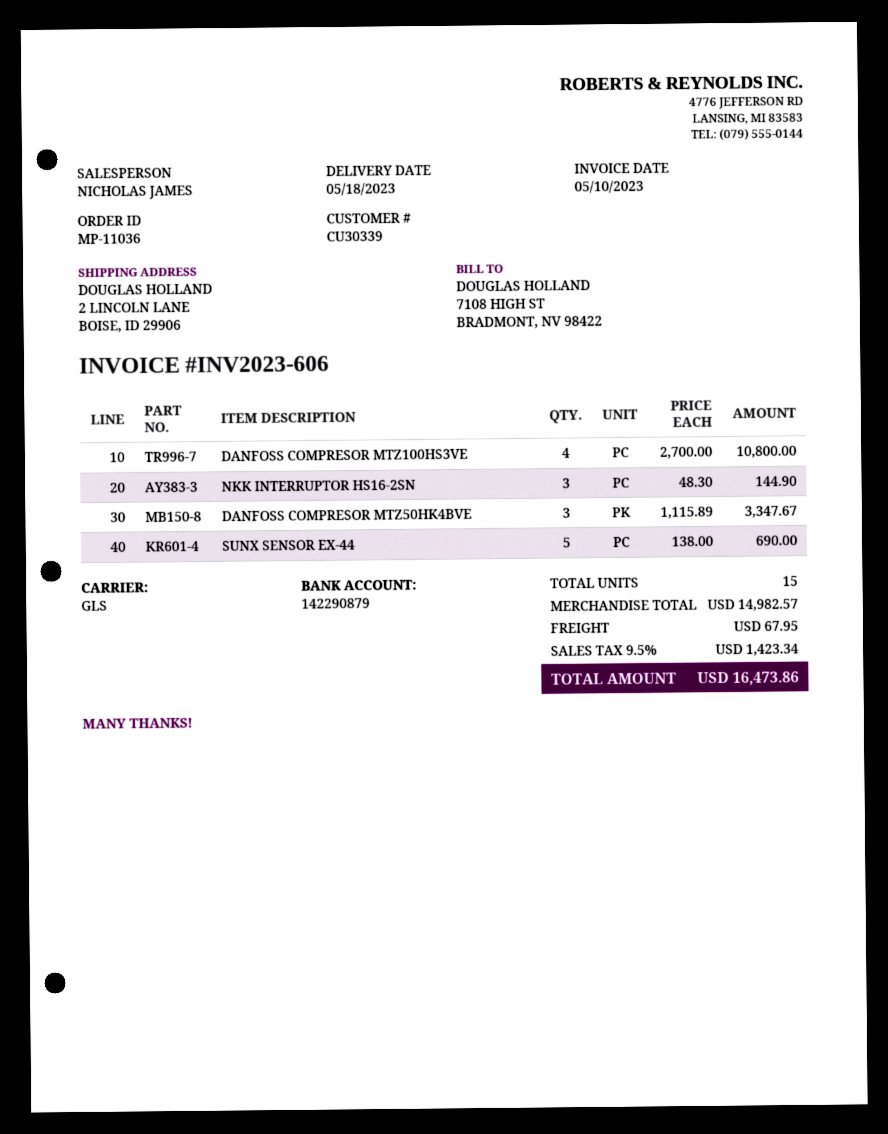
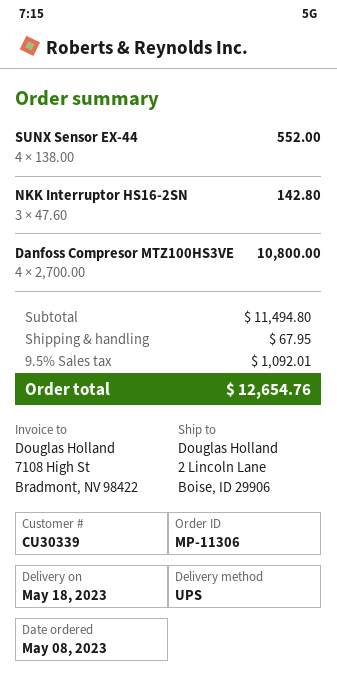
order number: MP-11036 -> MP-11306
shipping method: GLS -> UPS
NKK INTERRUPTOR HS16-2SN: 3 x 48.30 = 144.90 -> 3 x 47.60 = 142.80
DANFOSS COMPRESOR MTZ50HK4BVE: 3 x 1115.89 = 3347.67 -> none
SUNX SENSOR EX-44: 5 x 138.00 = 690.00 -> 4 x 138.00 = 552.00
subtotal: 14982.57 -> 11494.80
tax: 9.5% = 1423.34 -> 9.5% = 1092.01
total: 16473.86 -> 12654.76

